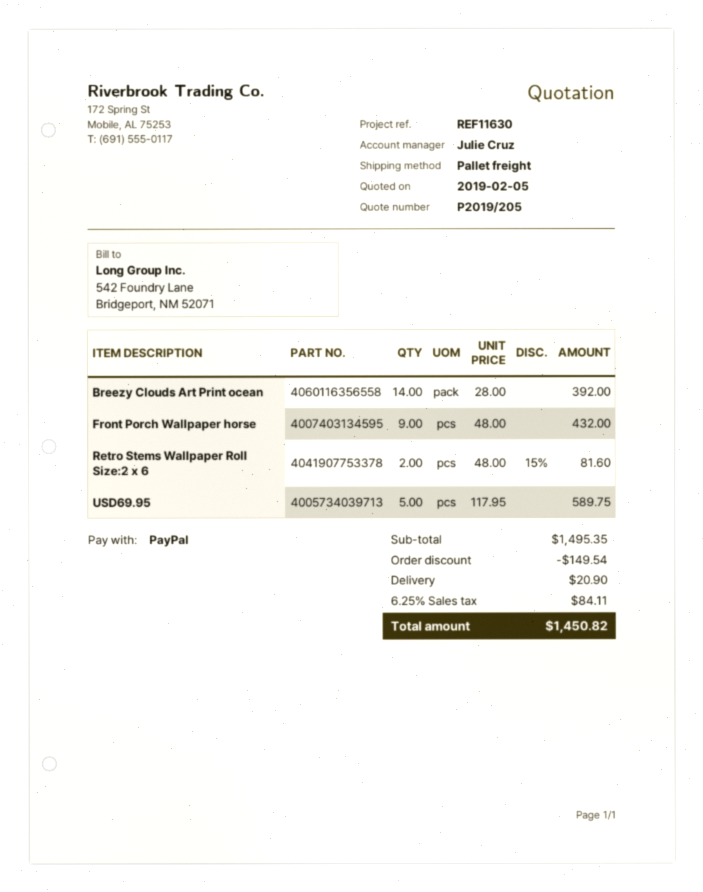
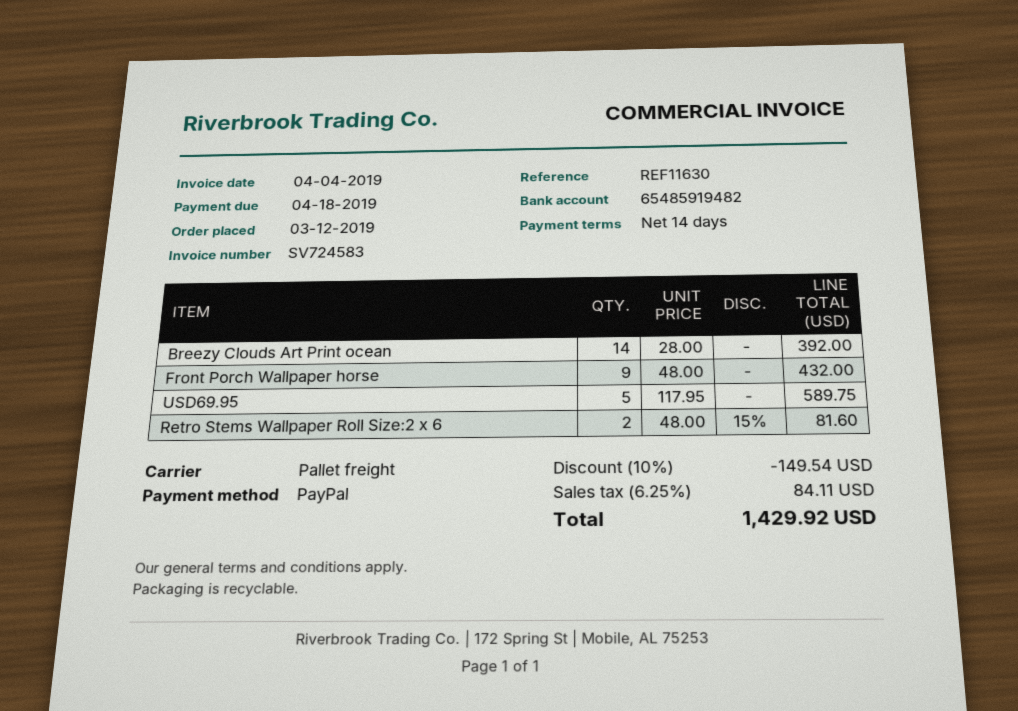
shipping: 20.90 -> none
total: 1450.82 -> 1429.92

